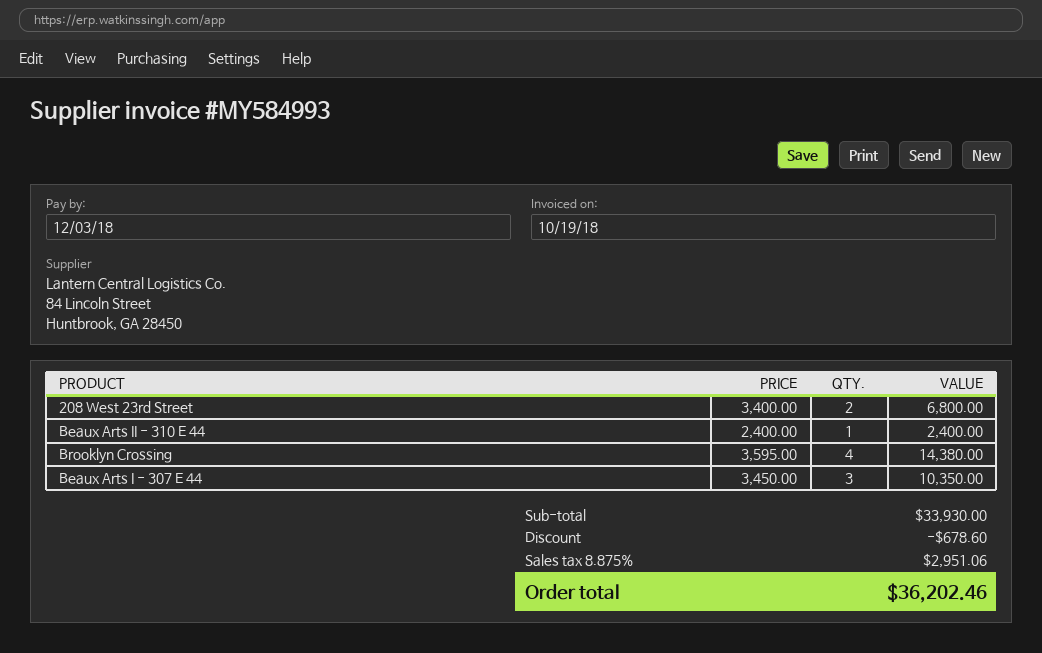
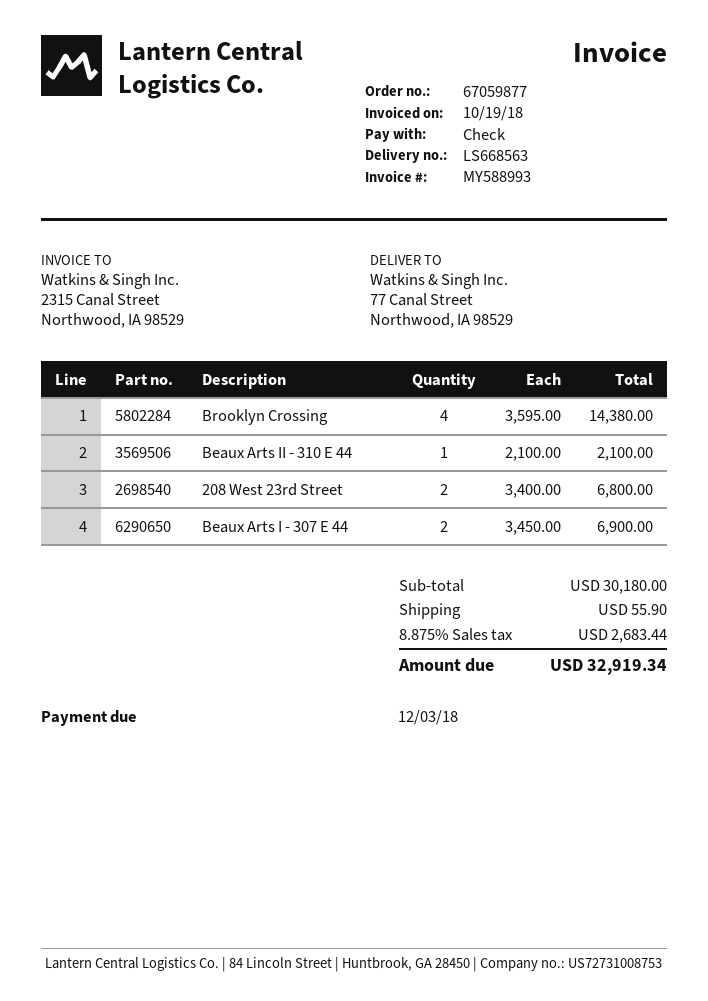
invoice number: MY584993 -> MY588993
Beaux Arts II - 310 E 44: 1 x 2400.00 = 2400.00 -> 1 x 2100.00 = 2100.00
Beaux Arts I - 307 E 44: 3 x 3450.00 = 10350.00 -> 2 x 3450.00 = 6900.00
subtotal: 33930.00 -> 30180.00
discount: 678.60 -> none
shipping: none -> 55.90
tax: 8.875% = 2951.06 -> 8.875% = 2683.44
total: 36202.46 -> 32919.34

